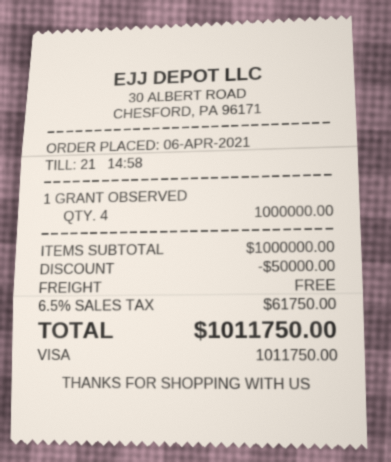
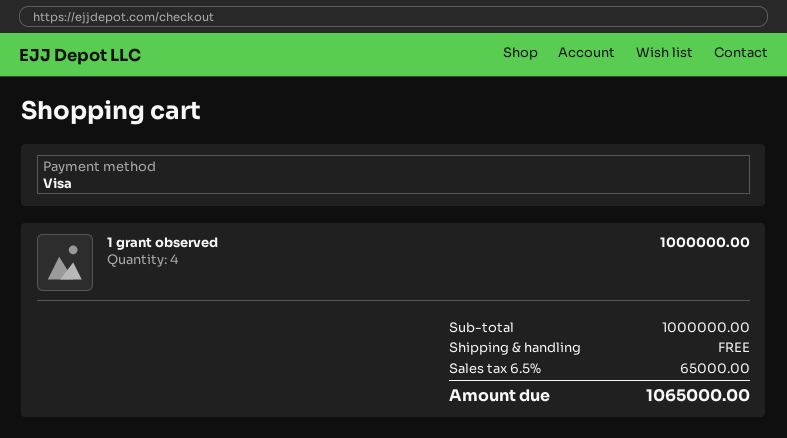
discount: 50000.00 -> none
tax: 6.5% = 61750.00 -> 6.5% = 65000.00
total: 1011750.00 -> 1065000.00

